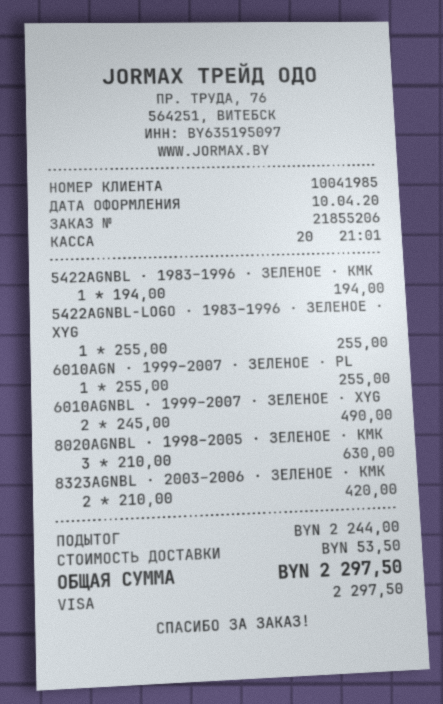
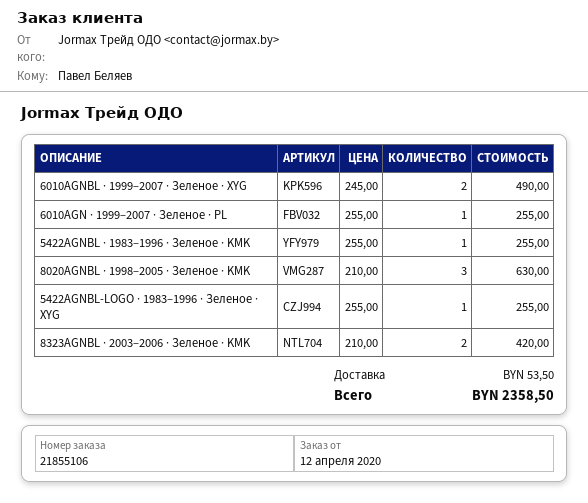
order number: 21855206 -> 21855106
order date: 2020-04-10 -> 2020-04-12
5422AGNBL · 1983–1996 · ЗЕЛЕНОЕ · KMK: 1 x 194.00 = 194.00 -> 1 x 255.00 = 255.00
total: 2297.50 -> 2358.50

